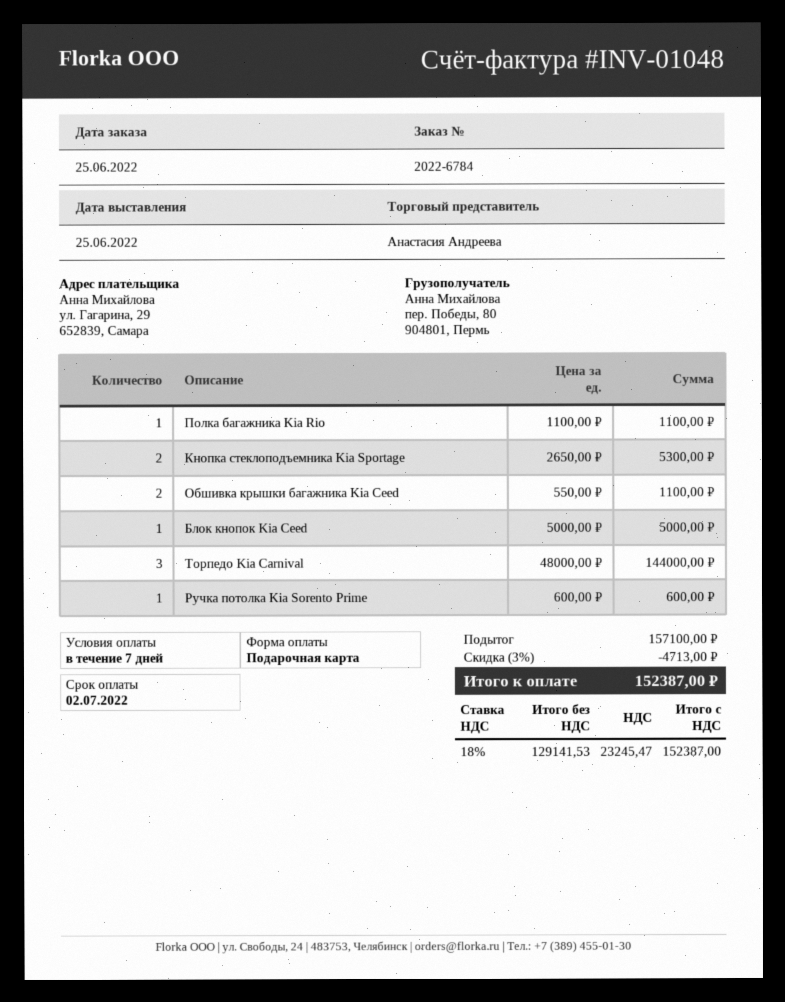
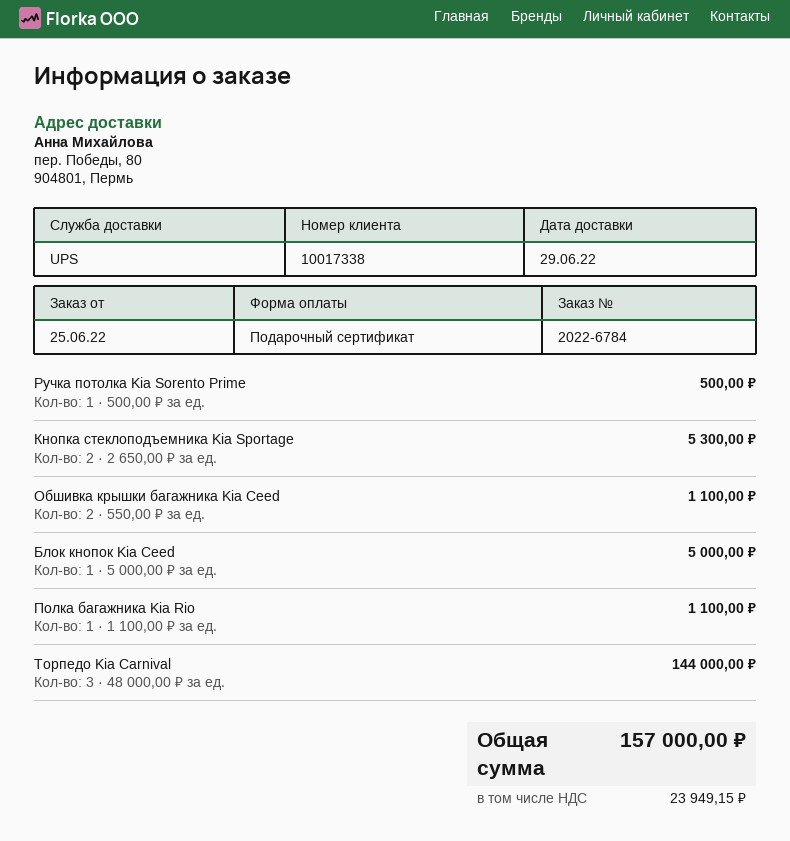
Ручка потолка Kia Sorento Prime: 1 x 600.00 = 600.00 -> 1 x 500.00 = 500.00
discount: 3% = 4713.00 -> none
tax: 23245.47 -> 23949.15
total: 152387.00 -> 157000.00

